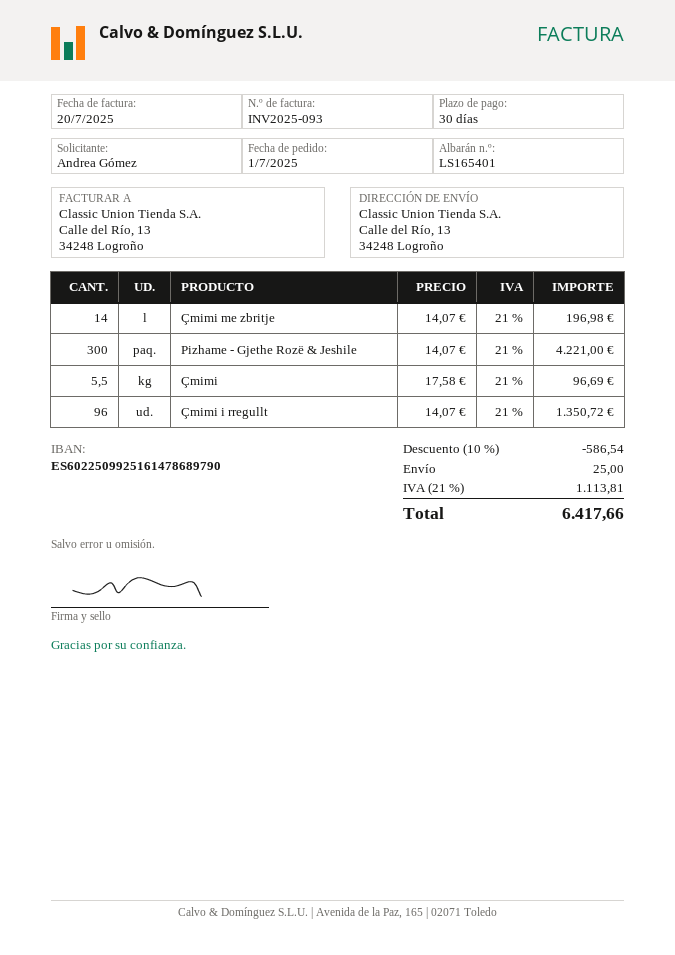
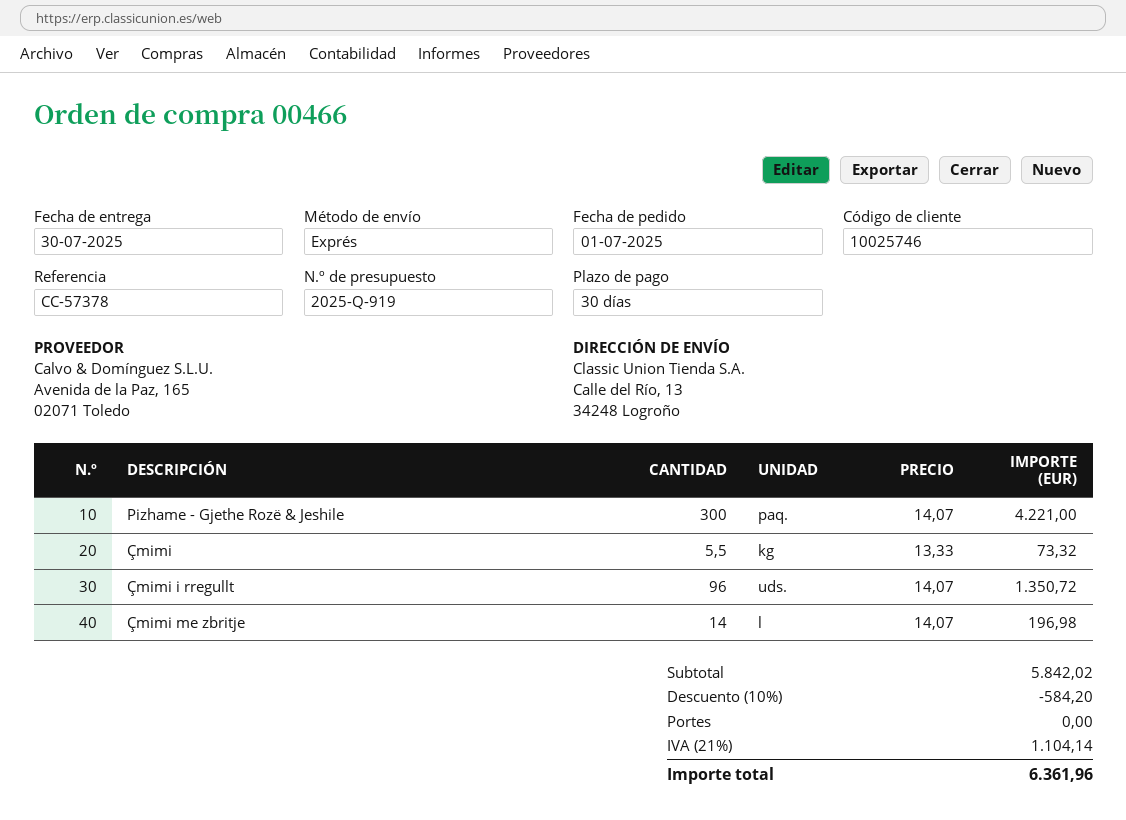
Çmimi: 5.5 x 17.58 = 96.69 -> 5.5 x 13.33 = 73.32
discount: 10% = 586.54 -> 10% = 584.20
shipping: 25.00 -> 0.00
tax: 21% = 1113.81 -> 21% = 1104.14
total: 6417.66 -> 6361.96

